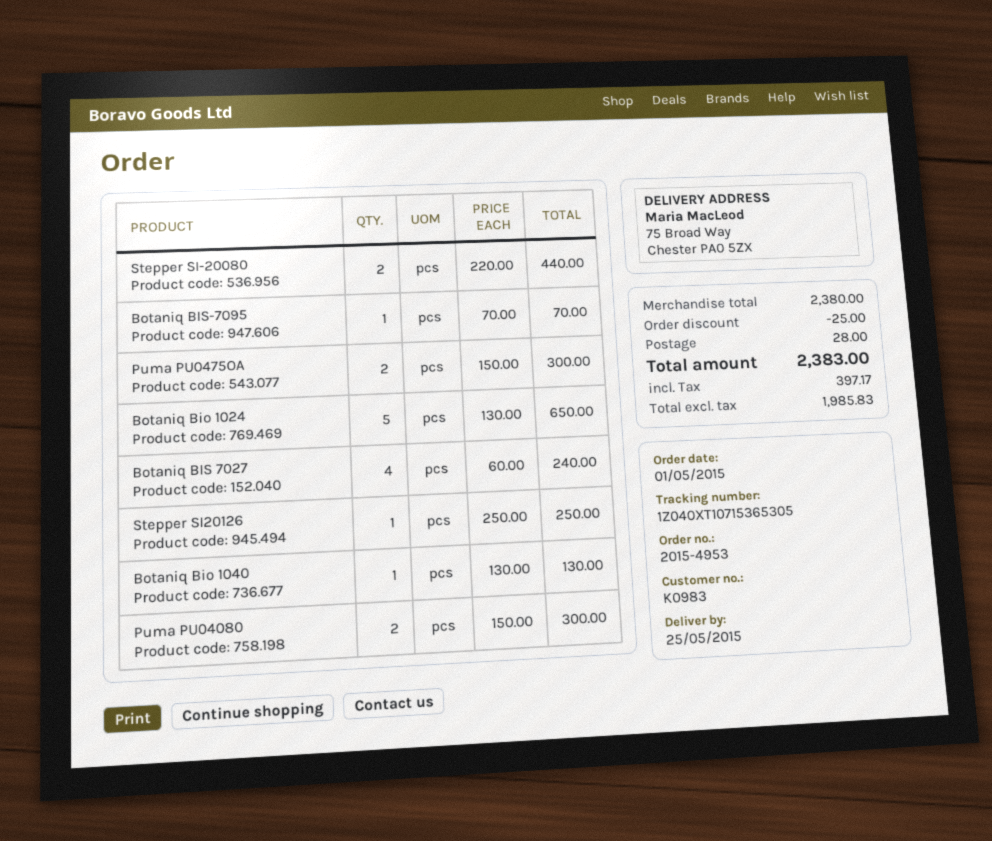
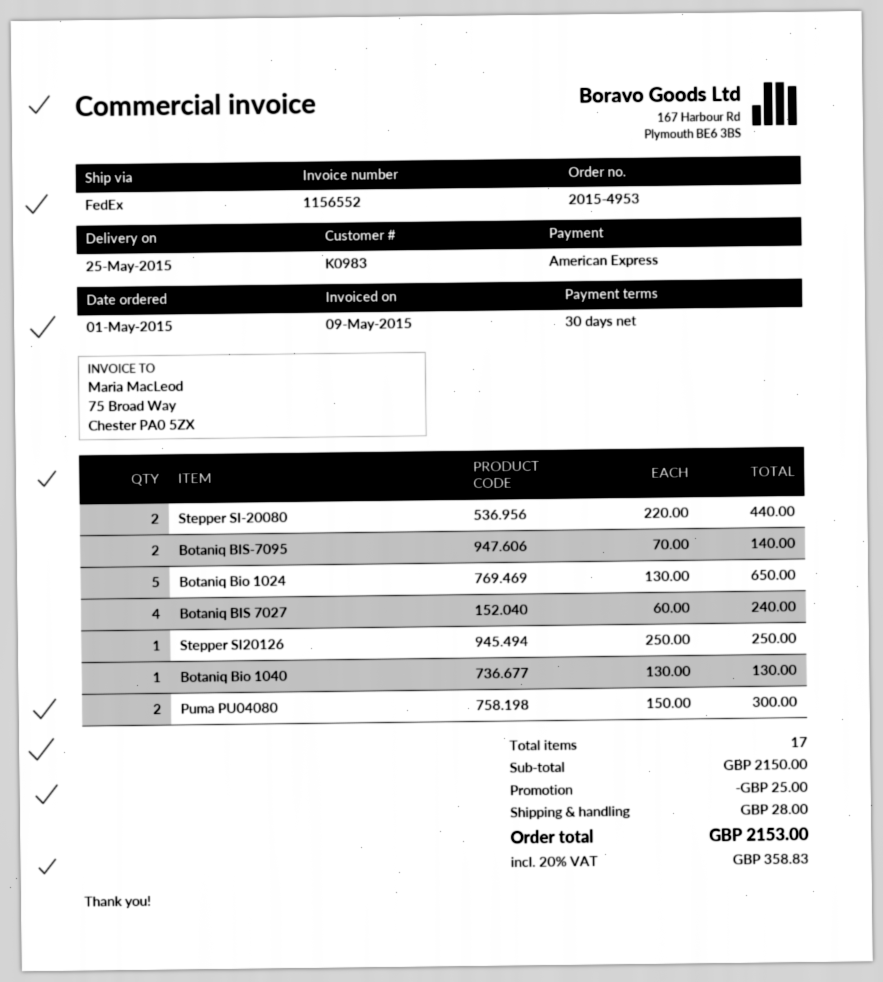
Botaniq BIS-7095: 1 x 70.00 = 70.00 -> 2 x 70.00 = 140.00
Puma PU0475OA: 2 x 150.00 = 300.00 -> none
subtotal: 2380.00 -> 2150.00
tax: 397.17 -> 358.83
total: 2383.00 -> 2153.00

